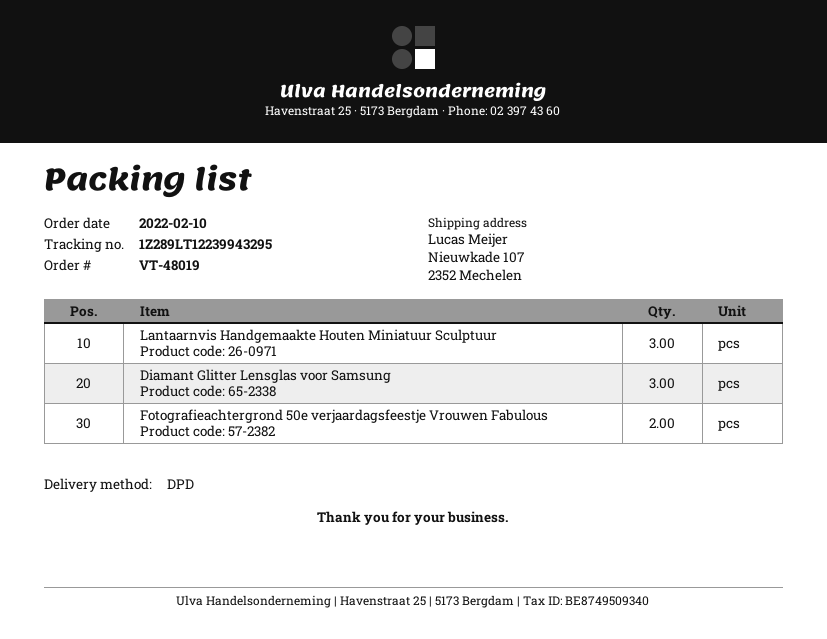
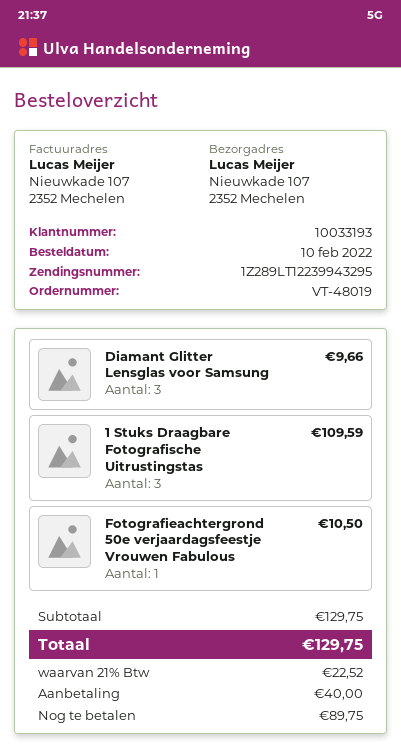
Lantaarnvis Handgemaakte Houten Miniatuur Sculptuur: 3 -> none
Fotografieachtergrond 50e verjaardagsfeestje Vrouwen Fabulous: 2 -> 1
1 Stuks Draagbare Fotografische Uitrustingstas: none -> 3

